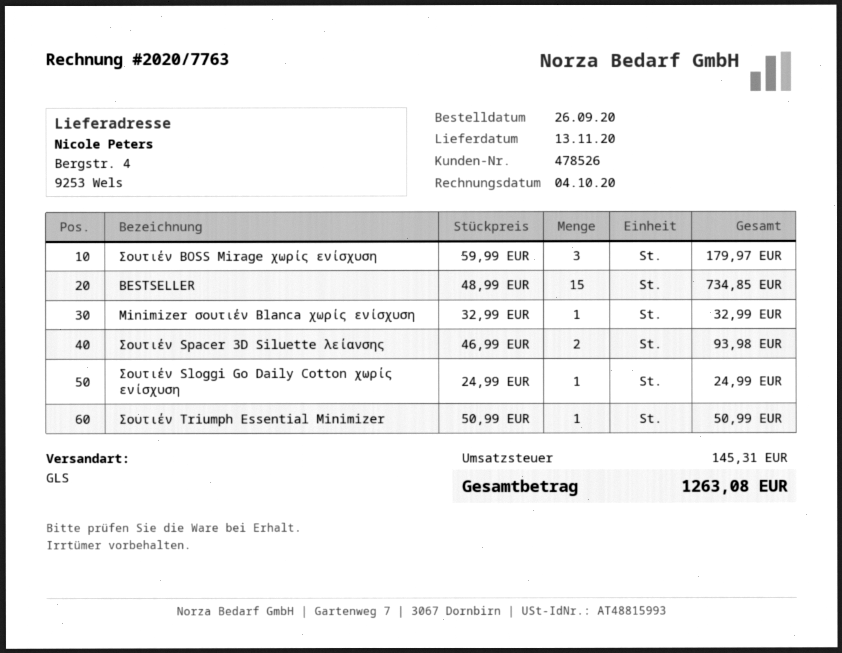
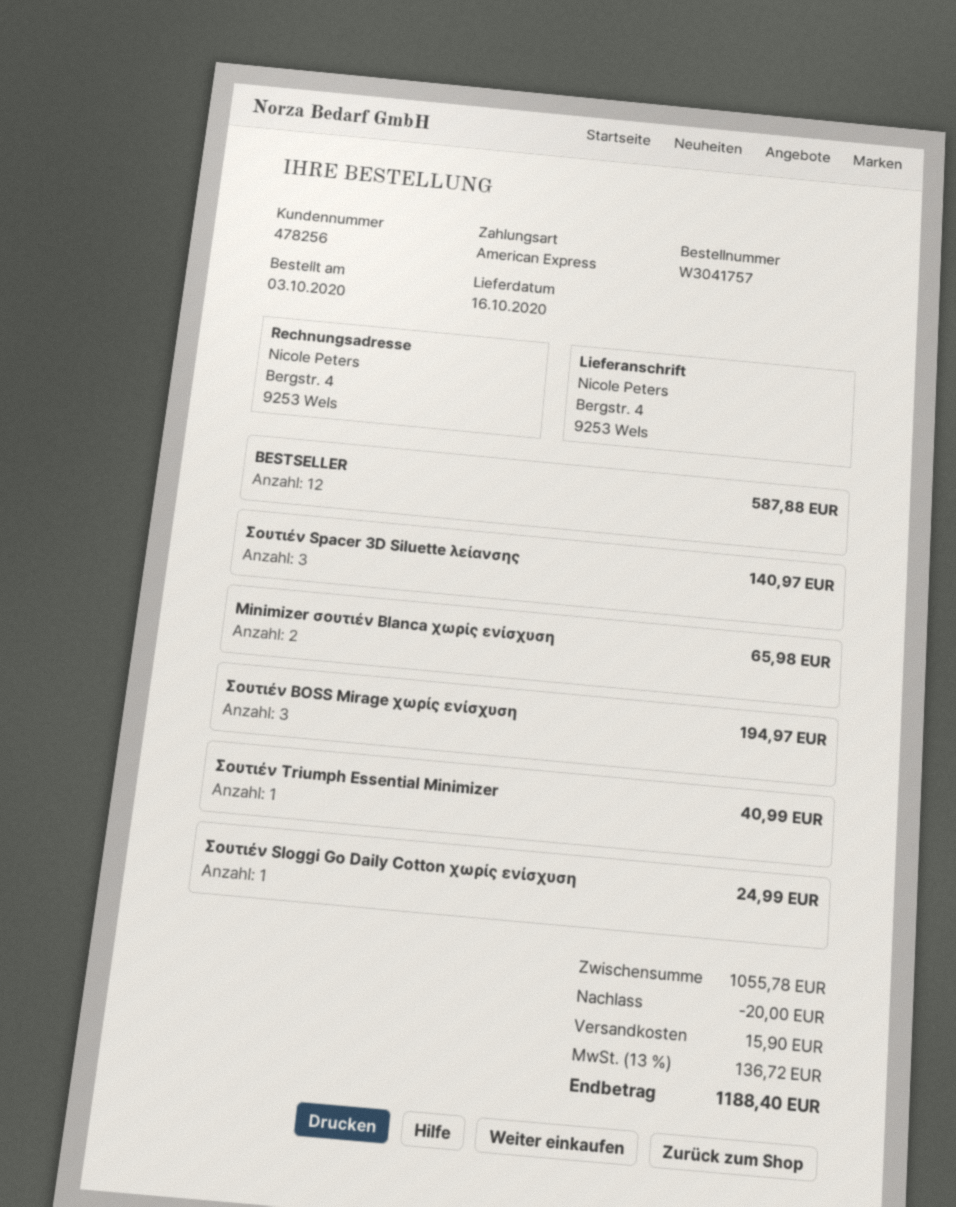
order date: 2020-09-26 -> 2020-10-03
delivery date: 2020-11-13 -> 2020-10-16
customer number: 478526 -> 478256
Σουτιέν BOSS Mirage χωρίς ενίσχυση: 3 for 179.97 -> 3 for 194.97
BESTSELLER: 15 for 734.85 -> 12 for 587.88
Minimizer σουτιέν Blanca χωρίς ενίσχυση: 1 for 32.99 -> 2 for 65.98
Σουτιέν Spacer 3D Siluette λείανσης: 2 for 93.98 -> 3 for 140.97
Σουτιέν Triumph Essential Minimizer: 1 for 50.99 -> 1 for 40.99
discount: none -> 20.00
shipping: none -> 15.90
tax: 145.31 -> 136.72
total: 1263.08 -> 1188.40

